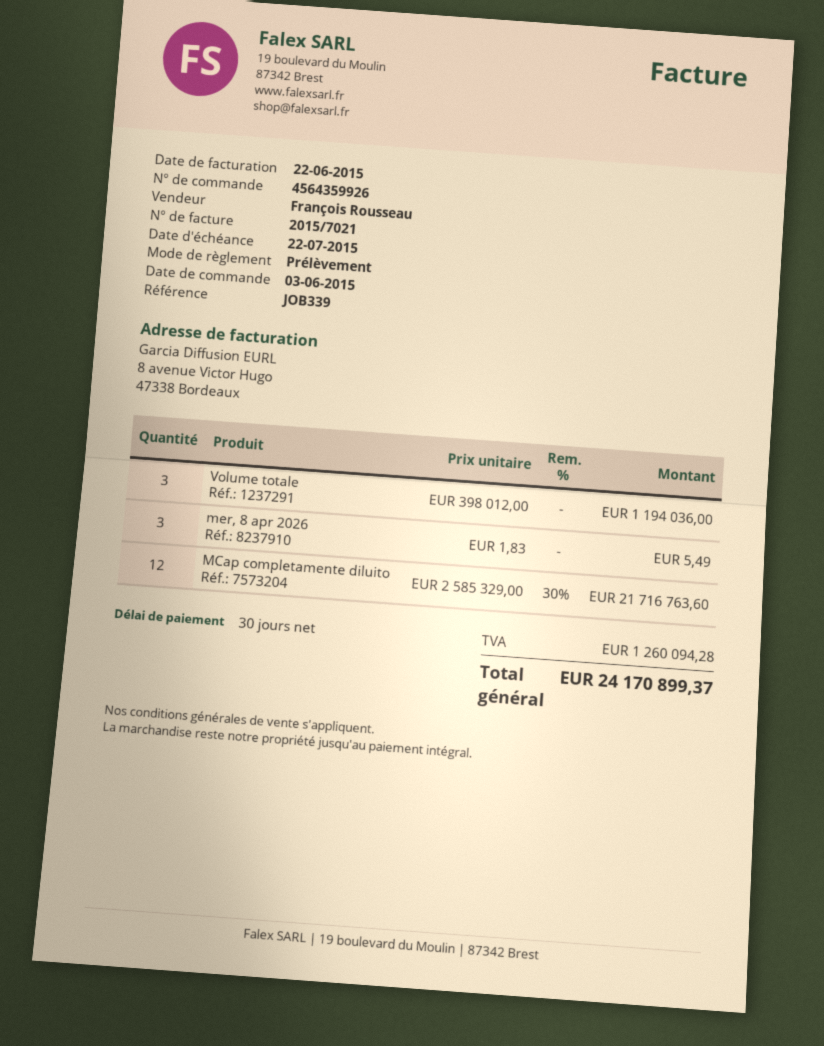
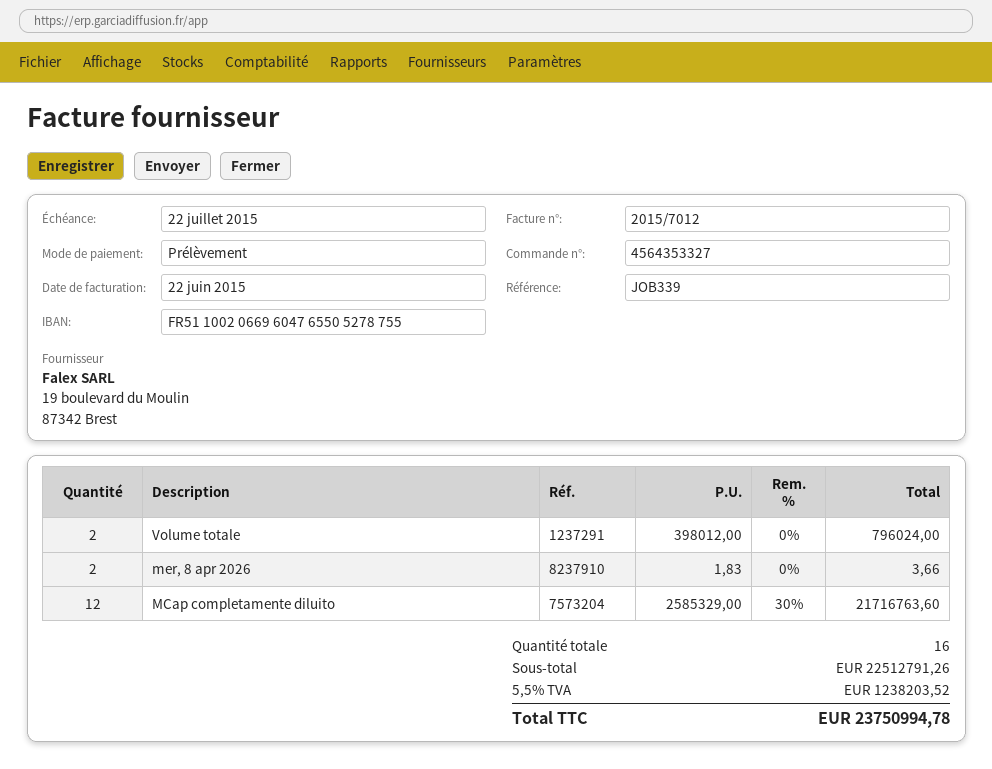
order number: 4564359926 -> 4564353327
invoice number: 2015/7021 -> 2015/7012
Volume totale: 3 x 398012.00 = 1194036.00 -> 2 x 398012.00 = 796024.00
mer, 8 apr 2026: 3 x 1.83 = 5.49 -> 2 x 1.83 = 3.66
tax: 1260094.28 -> 1238203.52
total: 24170899.37 -> 23750994.78

